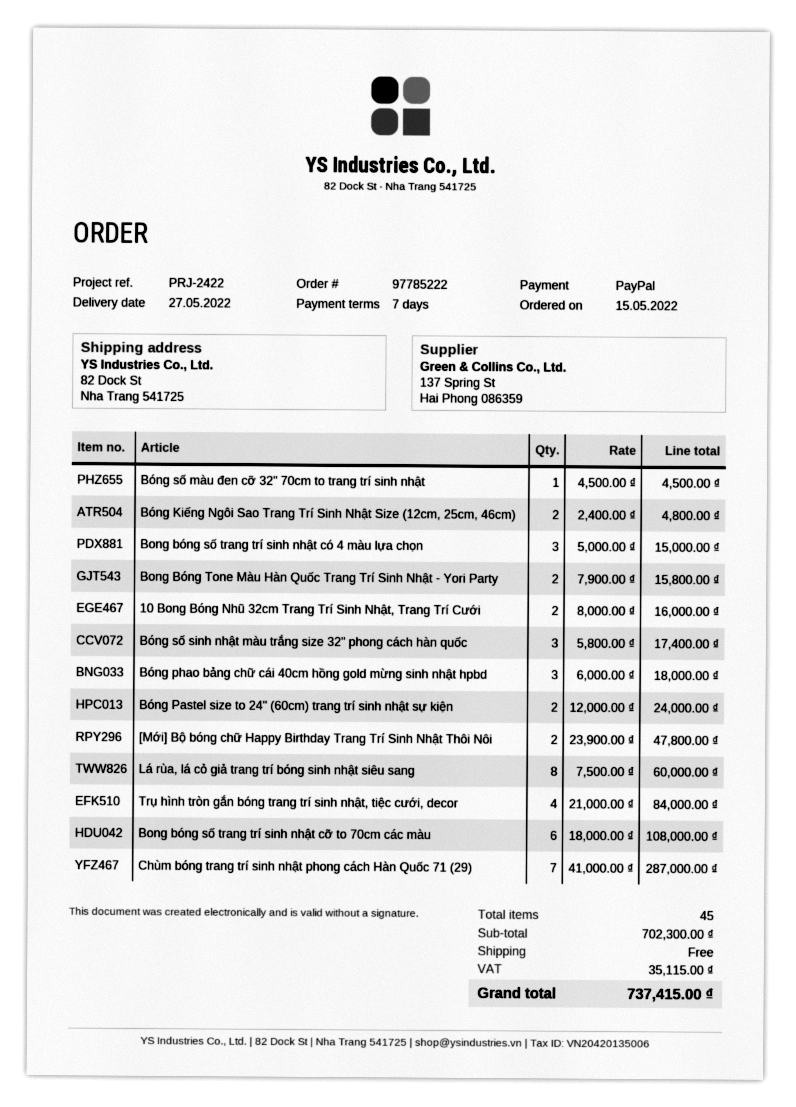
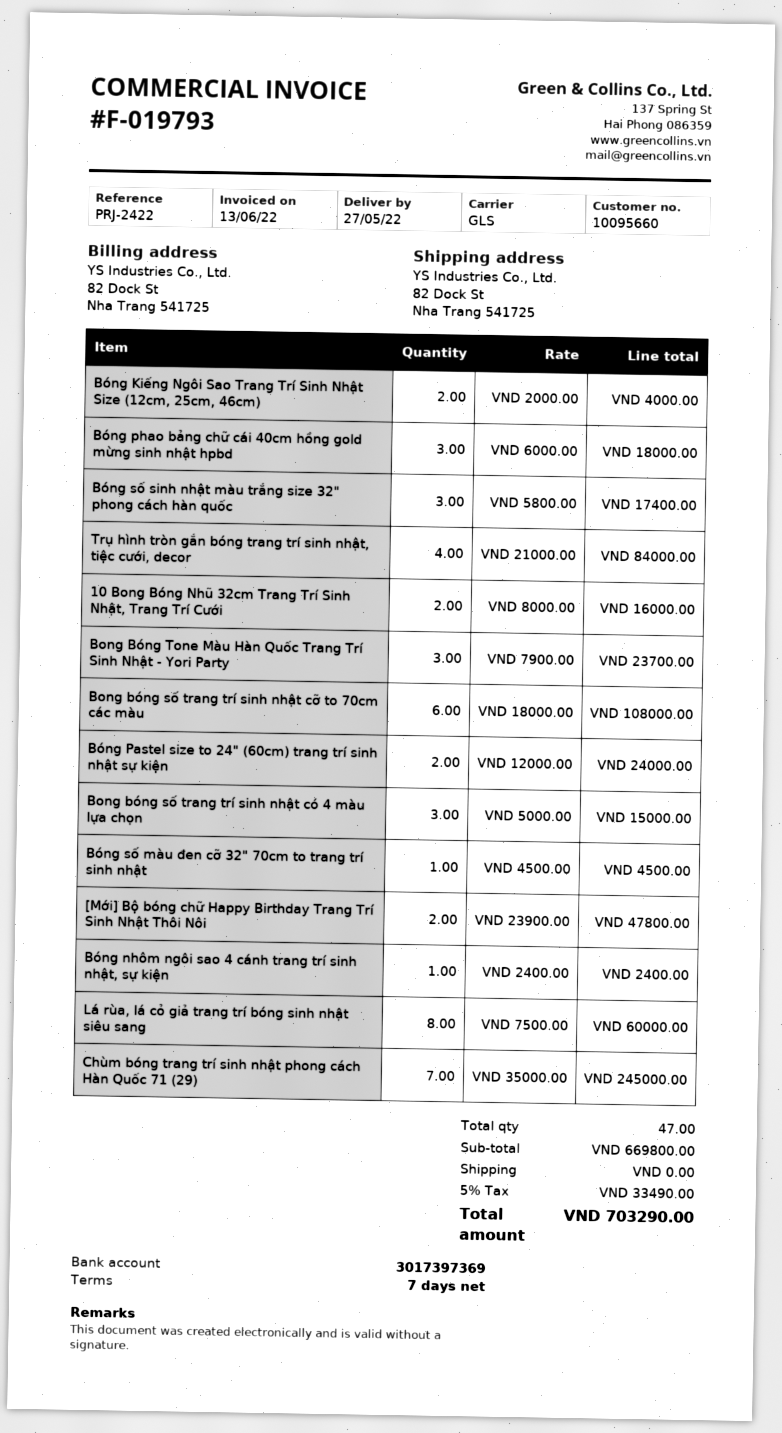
Bóng Kiếng Ngôi Sao Trang Trí Sinh Nhật Size (12cm, 25cm, 46cm): 2 x 2400.00 = 4800.00 -> 2 x 2000.00 = 4000.00
Bong Bóng Tone Màu Hàn Quốc Trang Trí Sinh Nhật - Yori Party: 2 x 7900.00 = 15800.00 -> 3 x 7900.00 = 23700.00
Chùm bóng trang trí sinh nhật phong cách Hàn Quốc 71 (29): 7 x 41000.00 = 287000.00 -> 7 x 35000.00 = 245000.00
Bóng nhôm ngôi sao 4 cánh trang trí sinh nhật, sự kiện: none -> 1 x 2400.00 = 2400.00
total quantity: 45 -> 47
subtotal: 702300.00 -> 669800.00
tax: 35115.00 -> 33490.00
total: 737415.00 -> 703290.00

